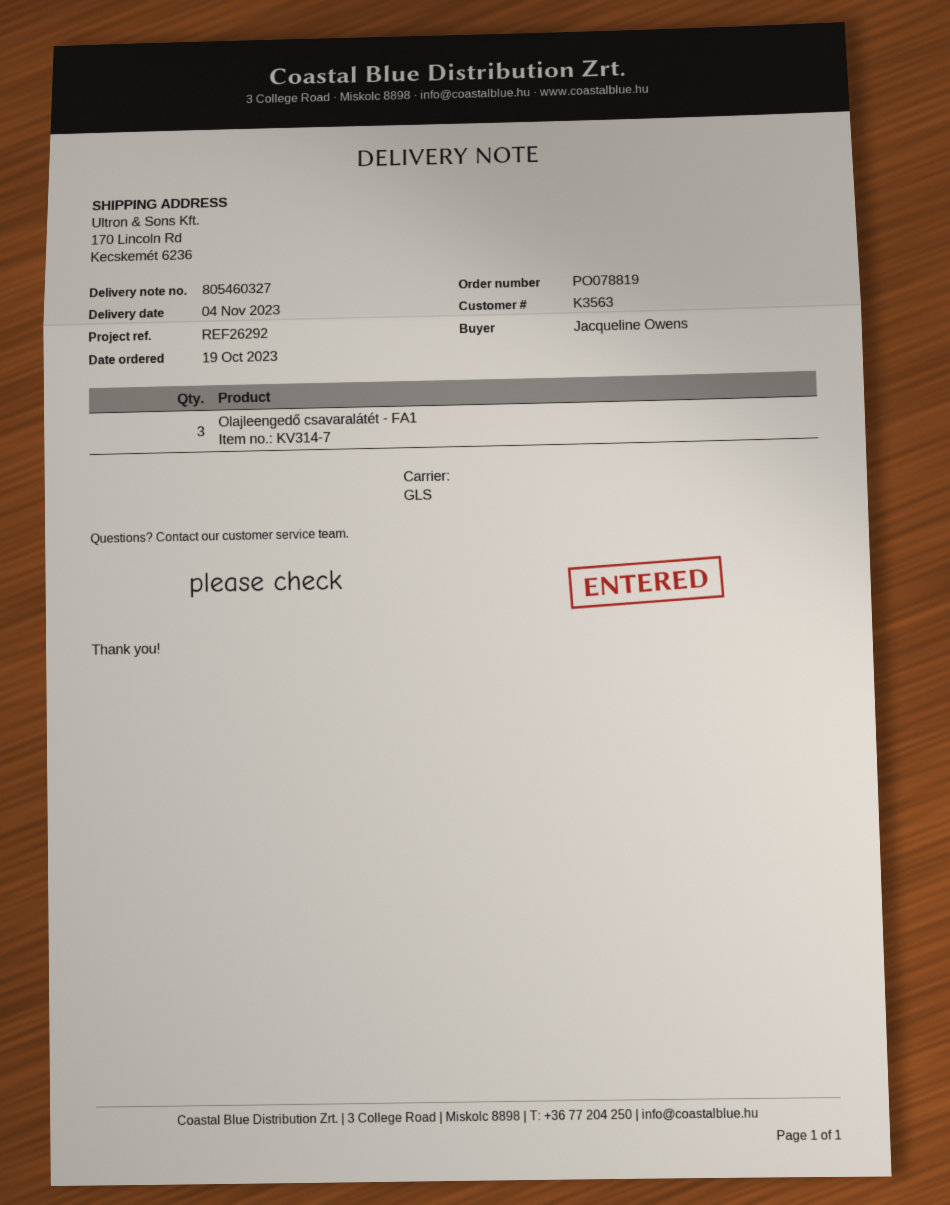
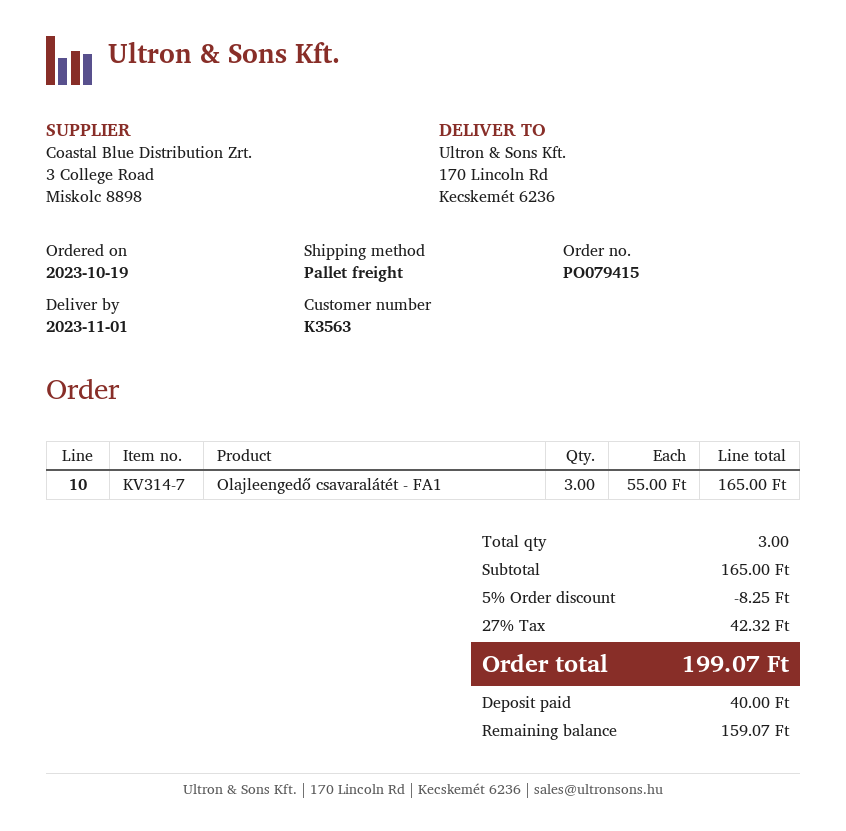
order number: PO078819 -> PO079415
delivery date: 2023-11-04 -> 2023-11-01
shipping method: GLS -> pallet freight

